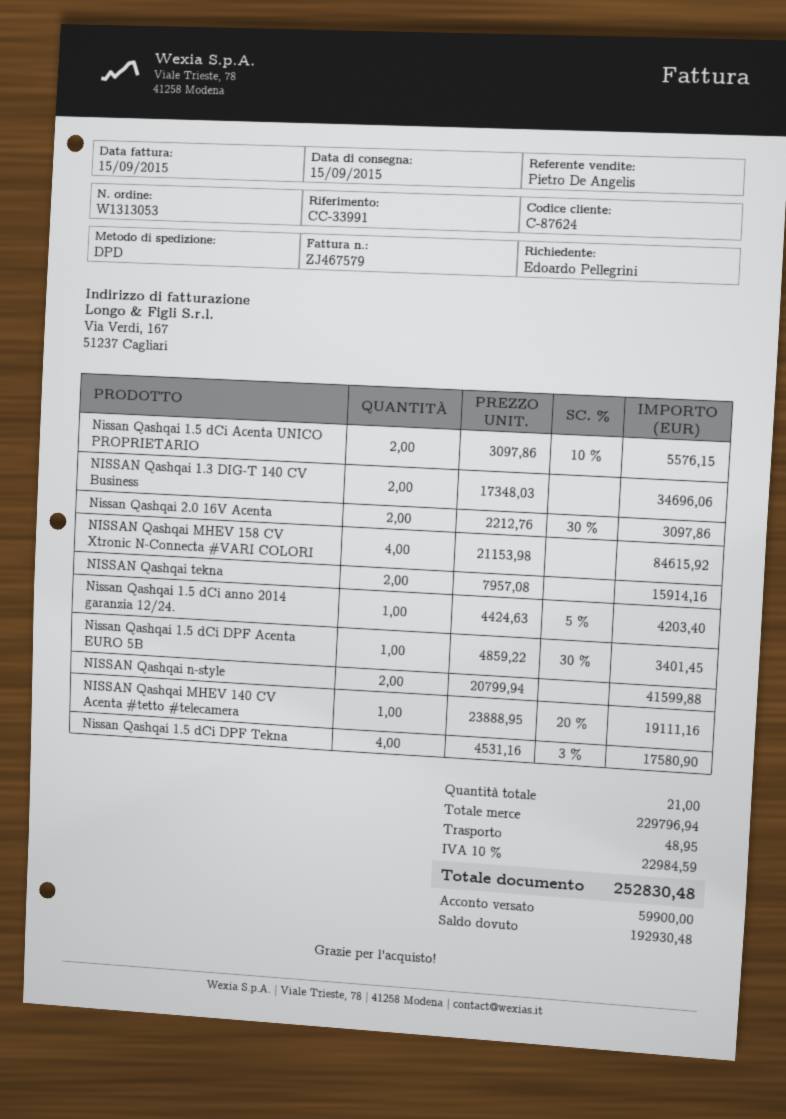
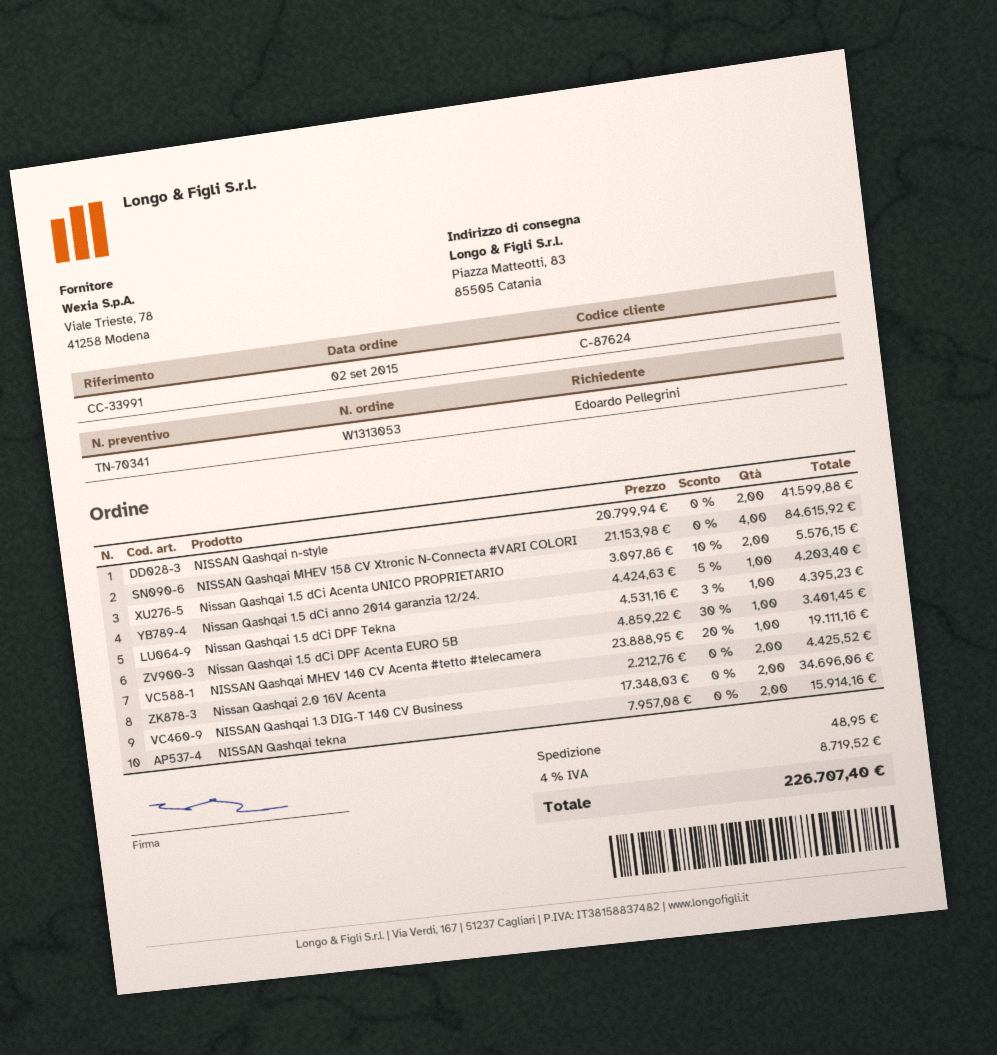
Nissan Qashqai 2.0 16V Acenta: 2 x 2212.76 - 30% = 3097.86 -> 2 x 2212.76 = 4425.52
Nissan Qashqai 1.5 dCi DPF Tekna: 4 x 4531.16 - 3% = 17580.90 -> 1 x 4531.16 - 3% = 4395.23
tax: 10% = 22984.59 -> 4% = 8719.52
total: 252830.48 -> 226707.40

